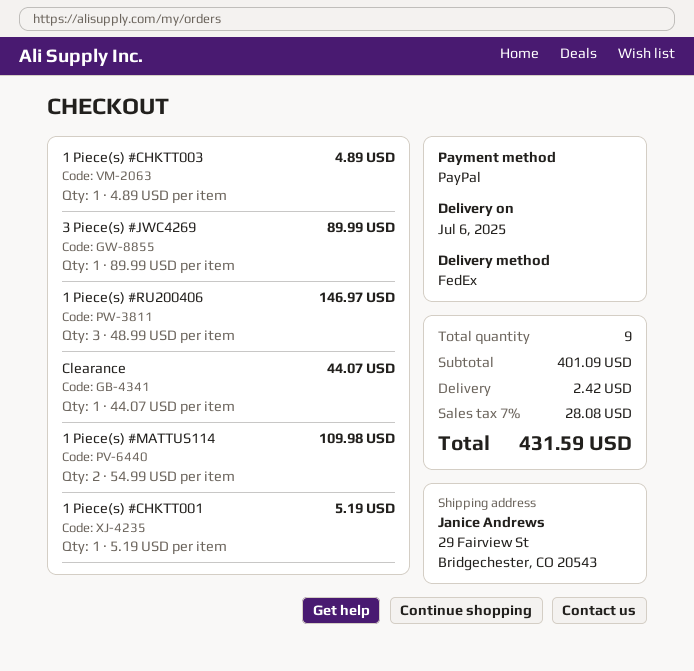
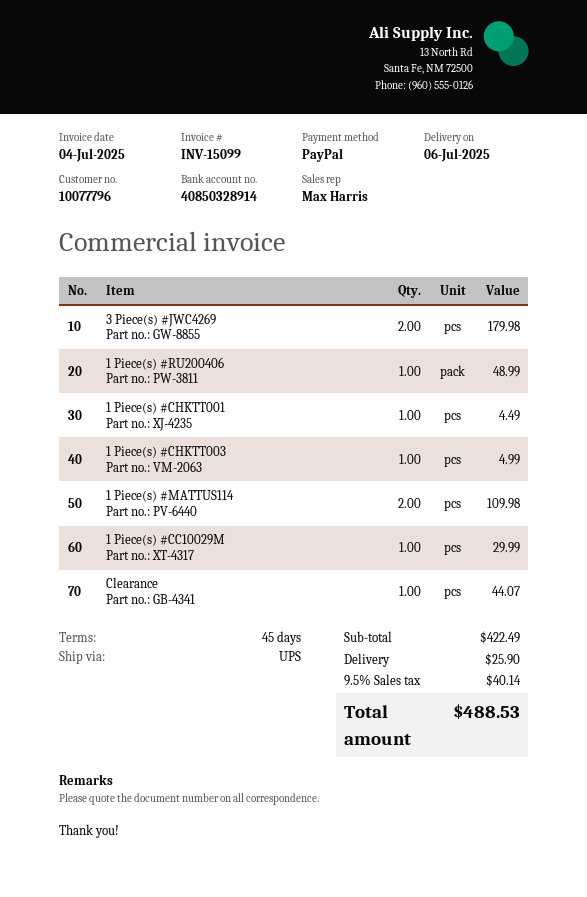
shipping method: FedEx -> UPS
1 Piece(s) #CHKTT003: 1 for 4.89 -> 1 for 4.99
3 Piece(s) #JWC4269: 1 for 89.99 -> 2 for 179.98
1 Piece(s) #RU200406: 3 for 146.97 -> 1 for 48.99
1 Piece(s) #CHKTT001: 1 for 5.19 -> 1 for 4.49
1 Piece(s) #CC10029M: none -> 1 for 29.99
subtotal: 401.09 -> 422.49
shipping: 2.42 -> 25.90
tax: 7% = 28.08 -> 9.5% = 40.14
total: 431.59 -> 488.53

